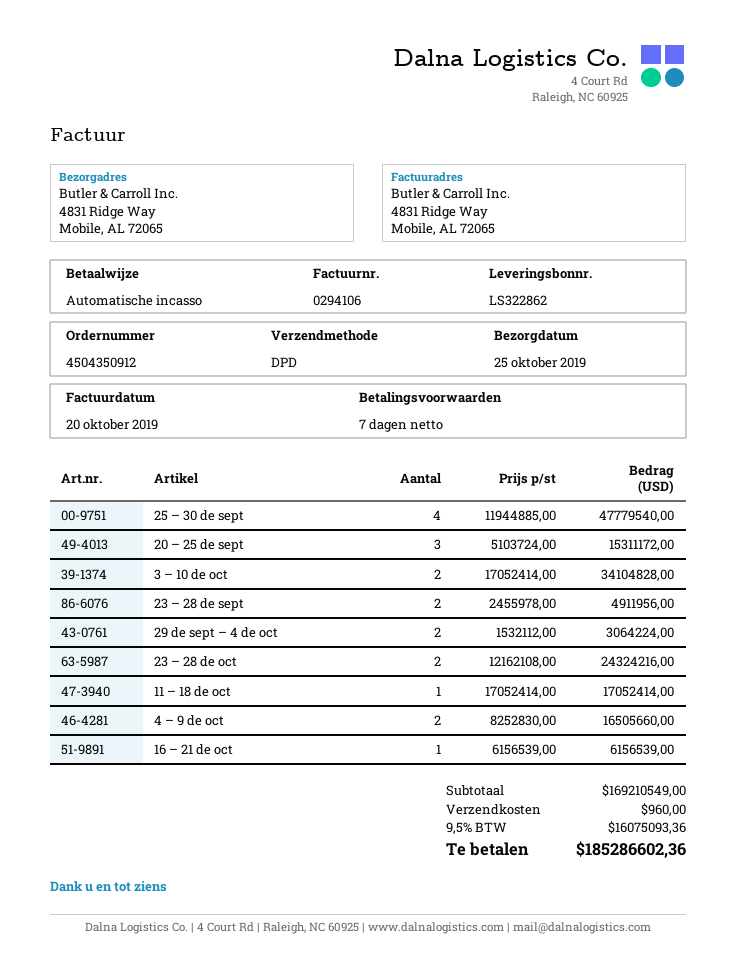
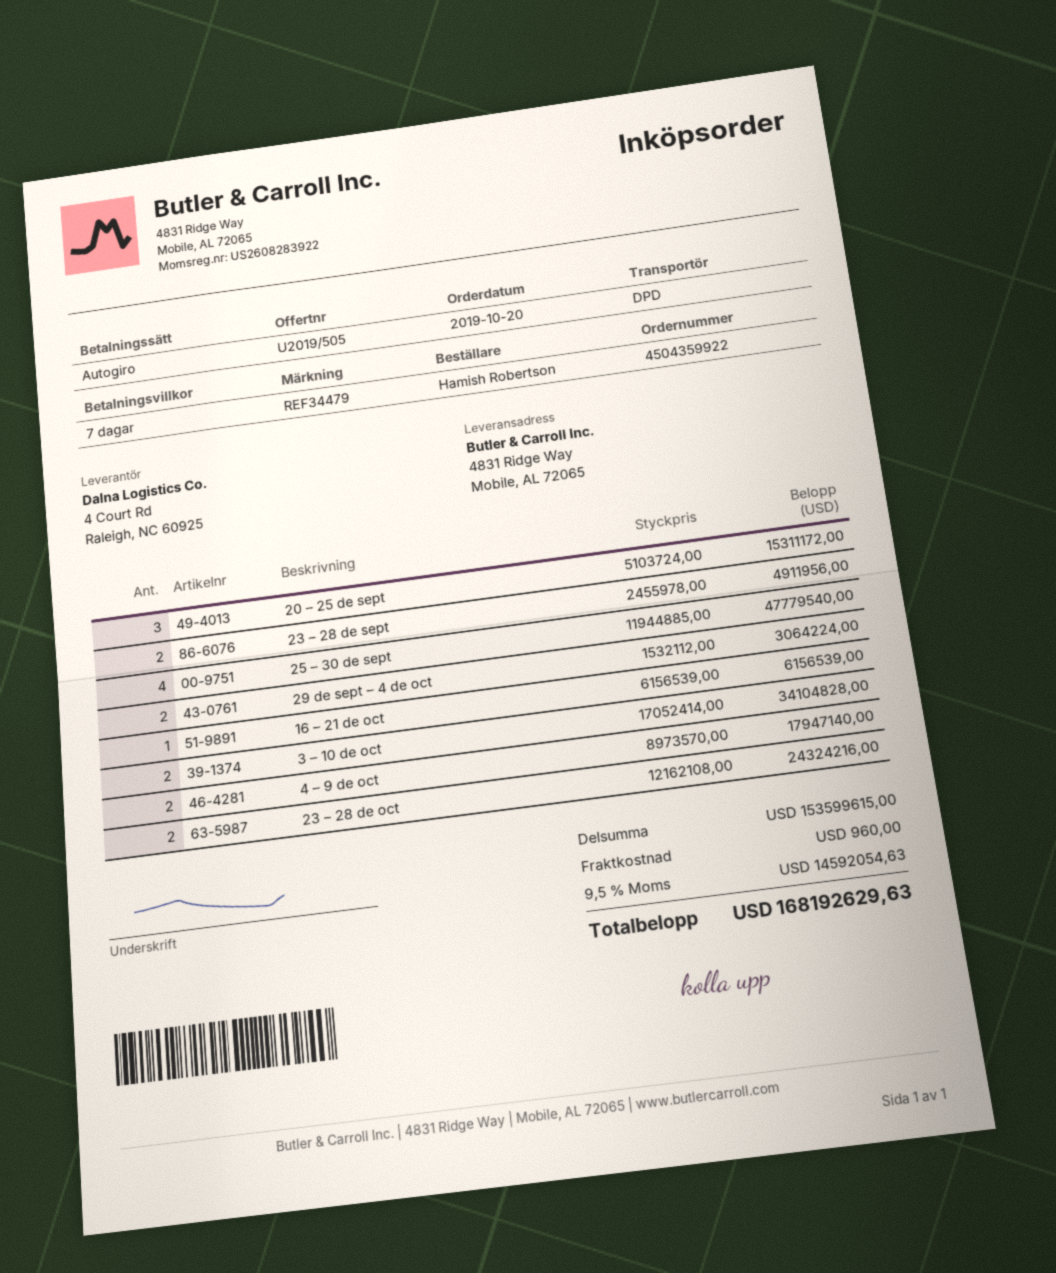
order number: 4504350912 -> 4504359922
11 – 18 de oct: 1 x 17052414.00 = 17052414.00 -> none
4 – 9 de oct: 2 x 8252830.00 = 16505660.00 -> 2 x 8973570.00 = 17947140.00
subtotal: 169210549.00 -> 153599615.00
tax: 9.5% = 16075093.36 -> 9.5% = 14592054.63
total: 185286602.36 -> 168192629.63

